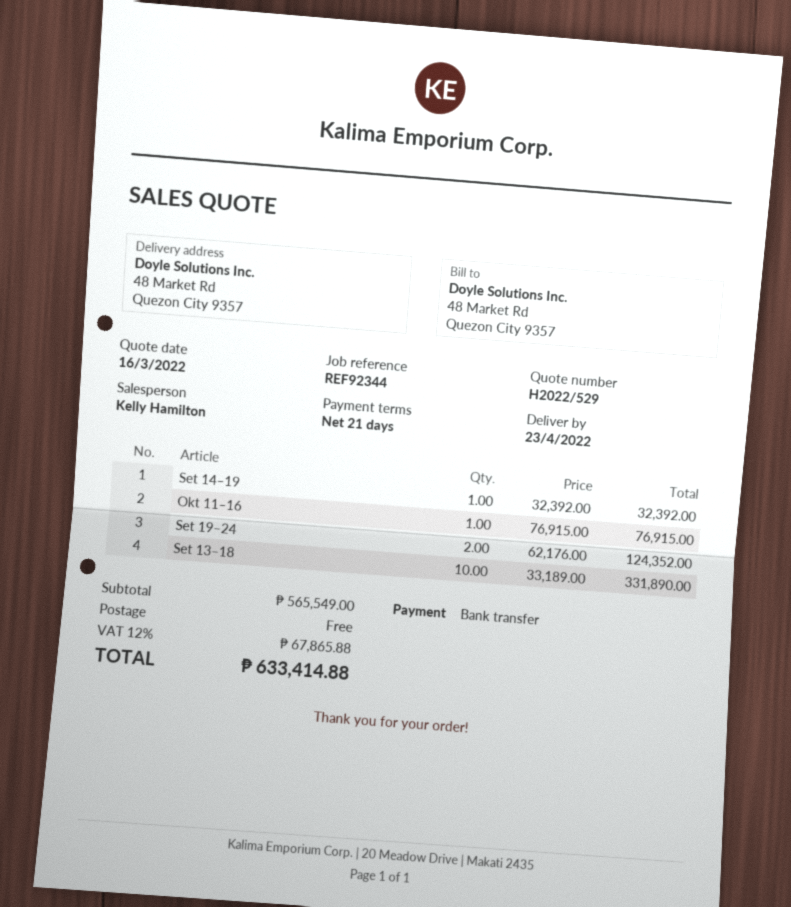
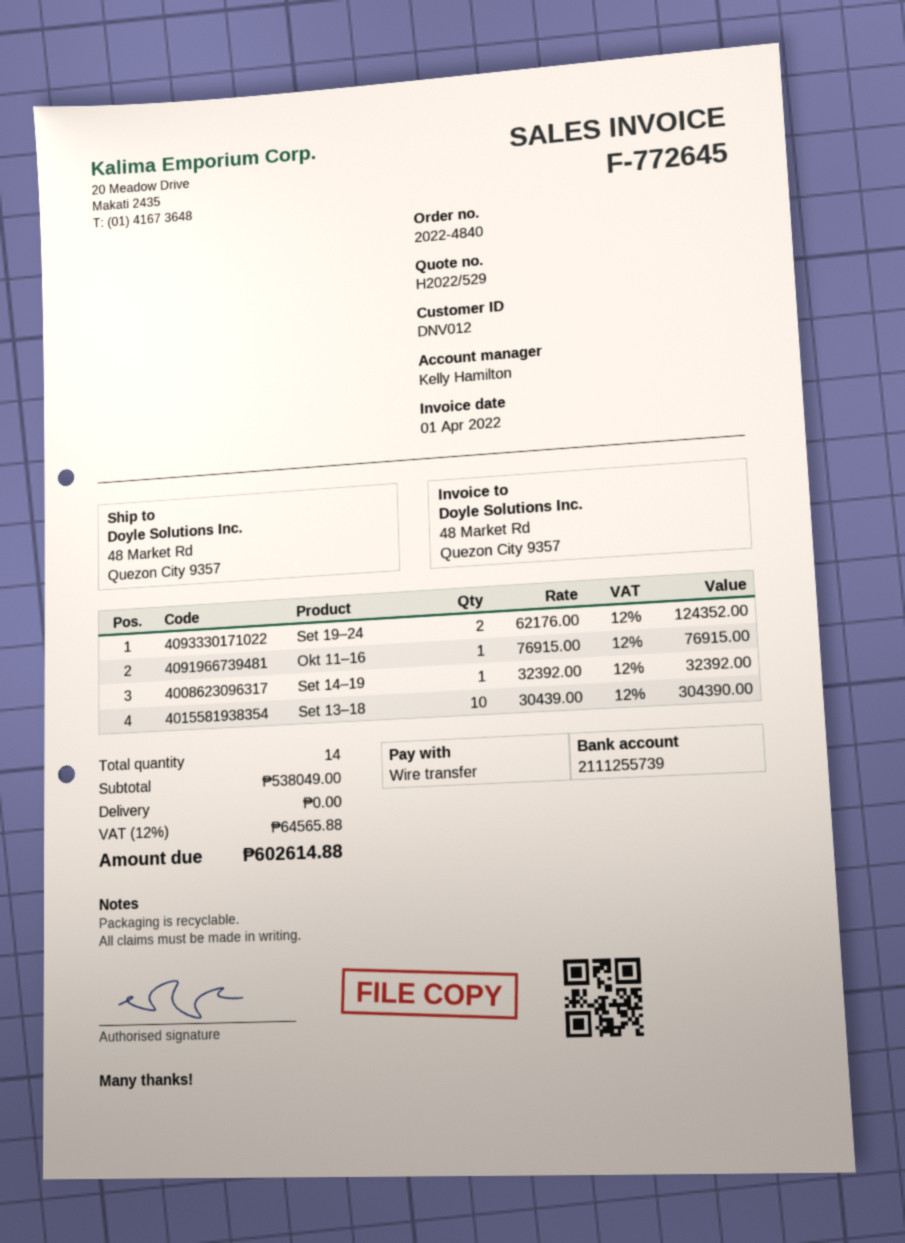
Set 13–18: 10 x 33189.00 = 331890.00 -> 10 x 30439.00 = 304390.00
subtotal: 565549.00 -> 538049.00
tax: 12% = 67865.88 -> 12% = 64565.88
total: 633414.88 -> 602614.88

